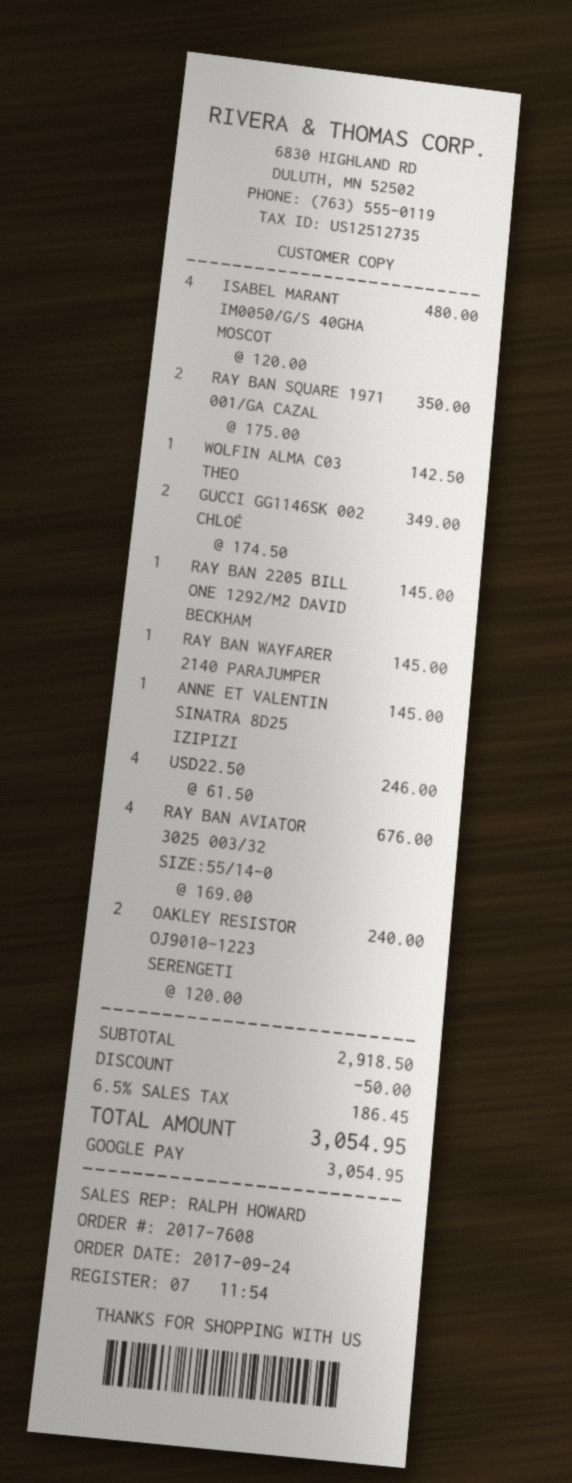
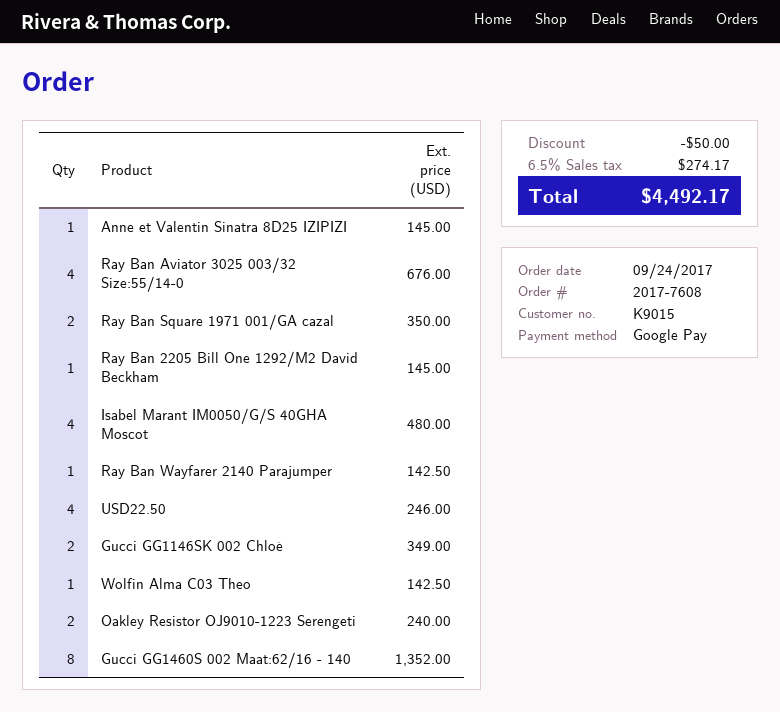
RAY BAN WAYFARER 2140 PARAJUMPER: 1 for 145.00 -> 1 for 142.50
Gucci GG1460S 002 Maat:62/16 - 140: none -> 8 for 1352.00
tax: 6.5% = 186.45 -> 6.5% = 274.17
total: 3054.95 -> 4492.17

